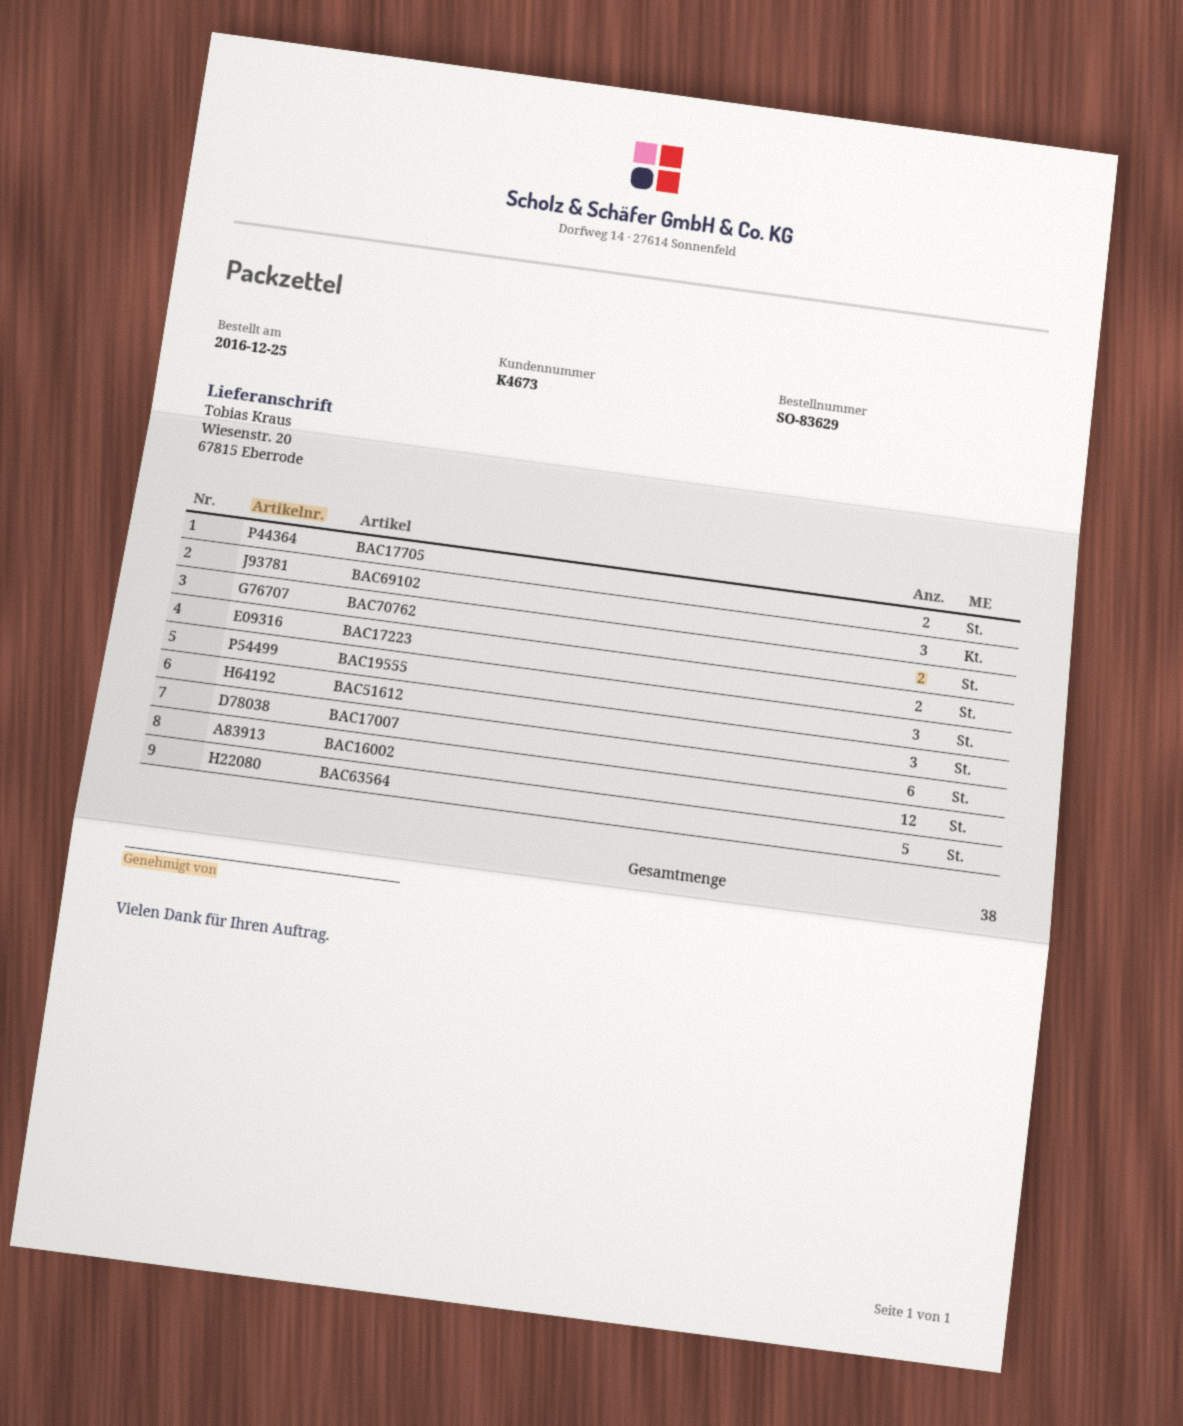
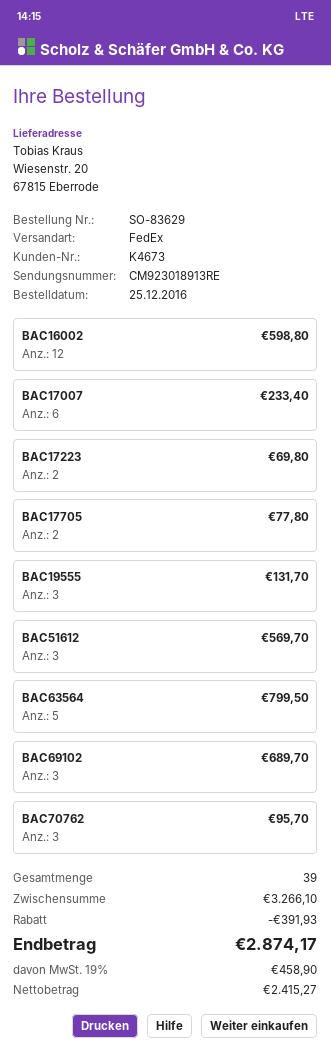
BAC70762: 2 -> 3
total quantity: 38 -> 39

